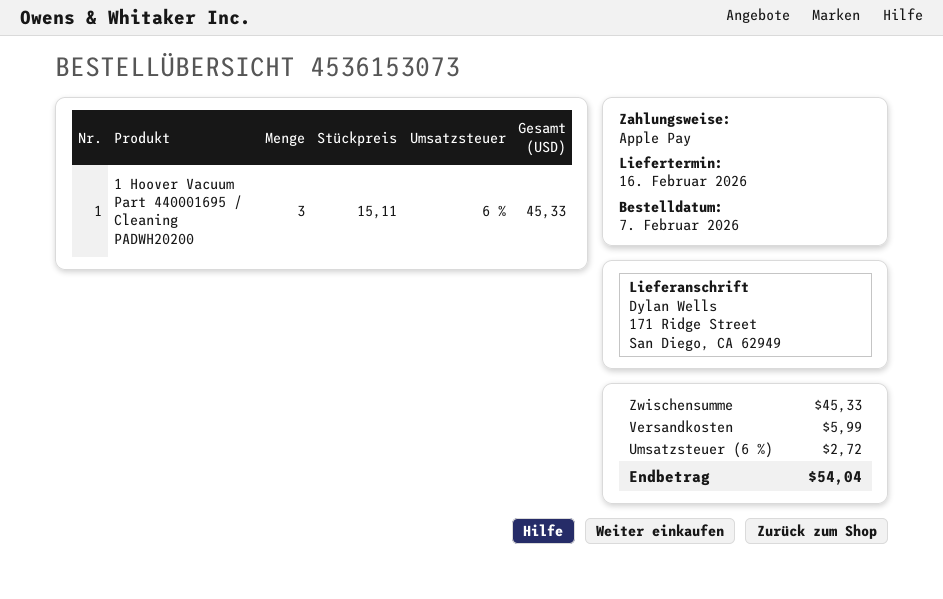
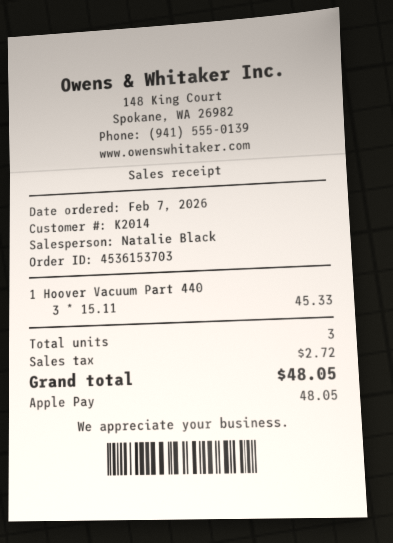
order number: 4536153073 -> 4536153703
shipping: 5.99 -> none
total: 54.04 -> 48.05

